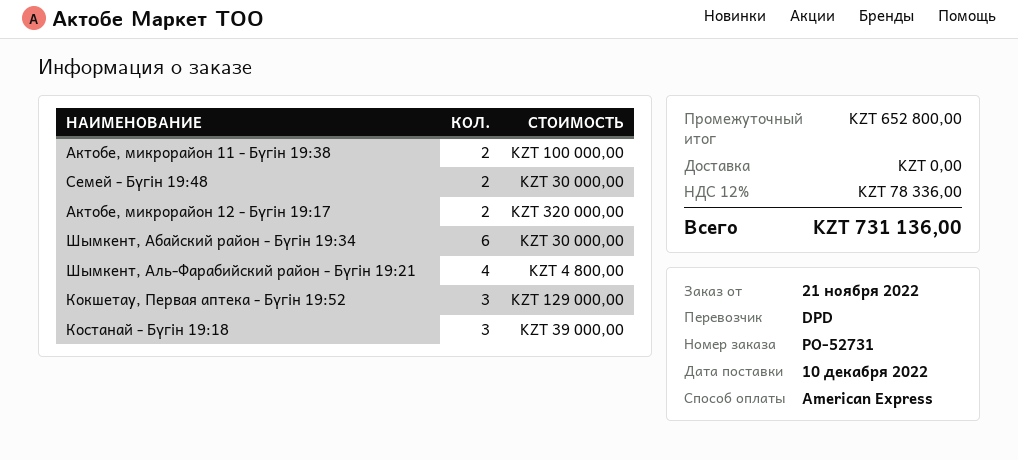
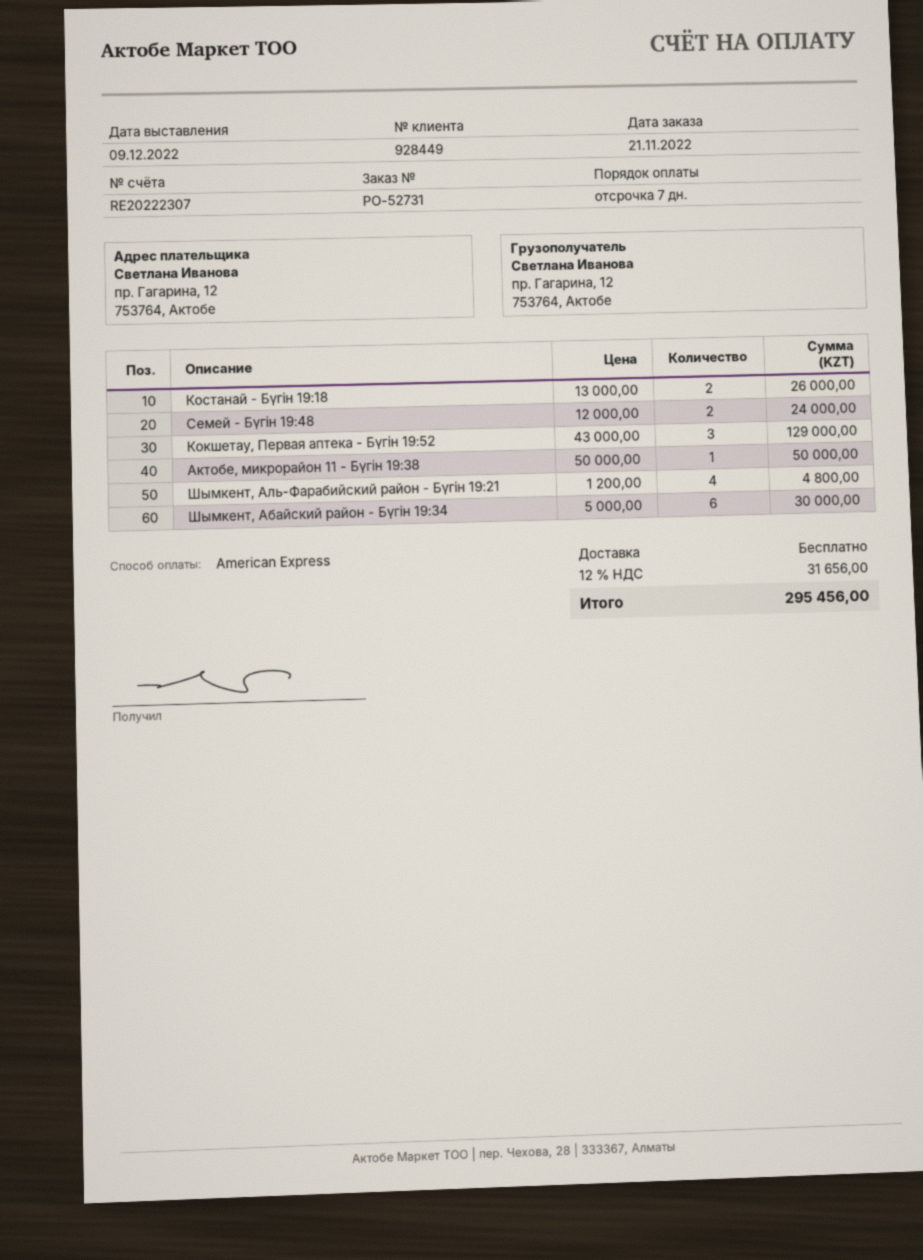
Актобе, микрорайон 11 - Бүгін 19:38: 2 for 100000.00 -> 1 for 50000.00
Семей - Бүгін 19:48: 2 for 30000.00 -> 2 for 24000.00
Актобе, микрорайон 12 - Бүгін 19:17: 2 for 320000.00 -> none
Костанай - Бүгін 19:18: 3 for 39000.00 -> 2 for 26000.00
tax: 12% = 78336.00 -> 12% = 31656.00
total: 731136.00 -> 295456.00

